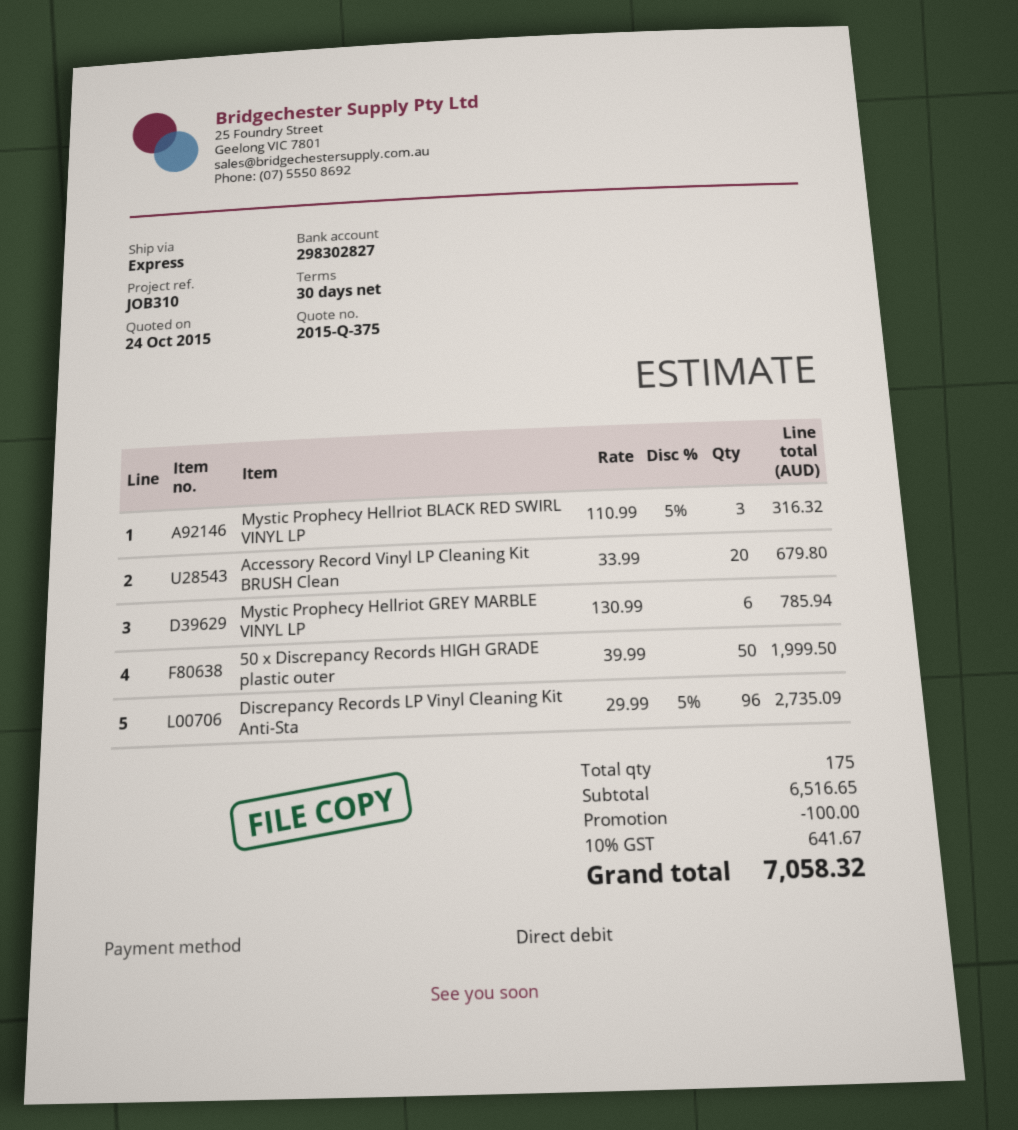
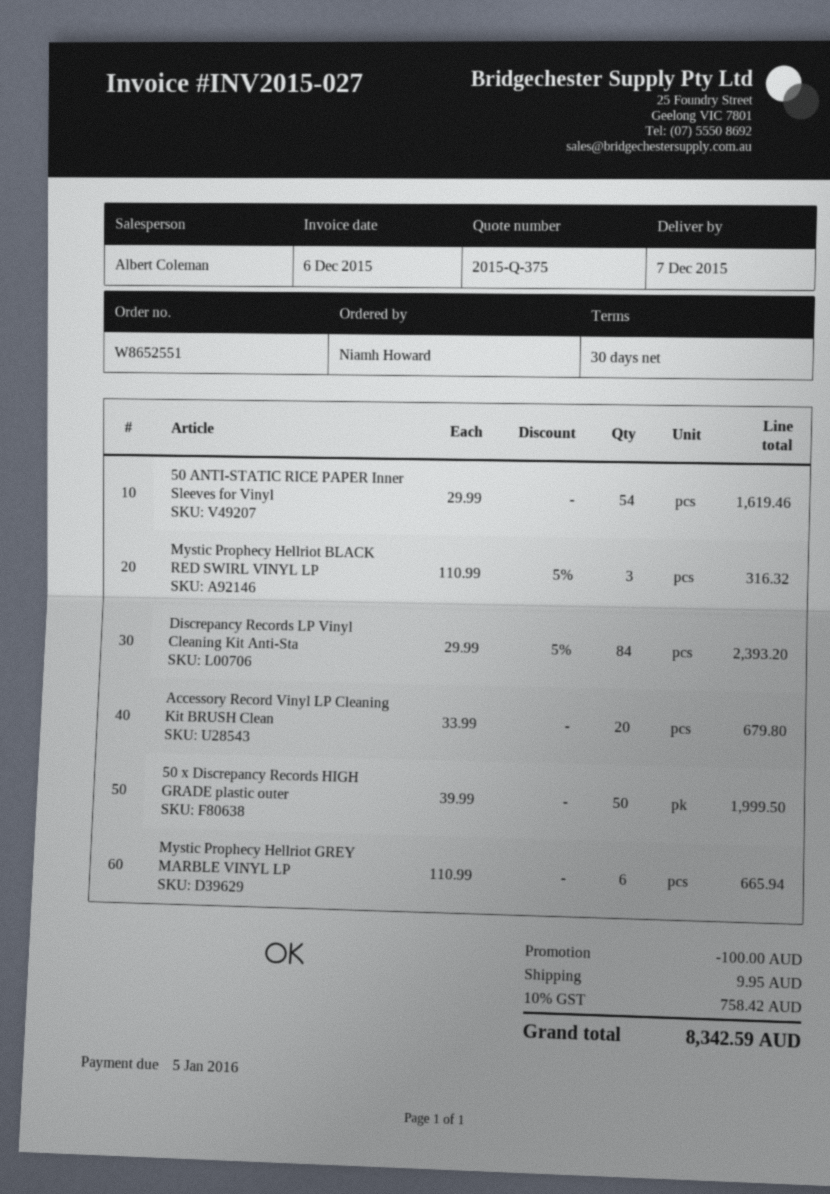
Mystic Prophecy Hellriot GREY MARBLE VINYL LP: 6 x 130.99 = 785.94 -> 6 x 110.99 = 665.94
Discrepancy Records LP Vinyl Cleaning Kit Anti-Sta: 96 x 29.99 - 5% = 2735.09 -> 84 x 29.99 - 5% = 2393.20
50 ANTI-STATIC RICE PAPER Inner Sleeves for Vinyl: none -> 54 x 29.99 = 1619.46
shipping: none -> 9.95
tax: 10% = 641.67 -> 10% = 758.42
total: 7058.32 -> 8342.59

